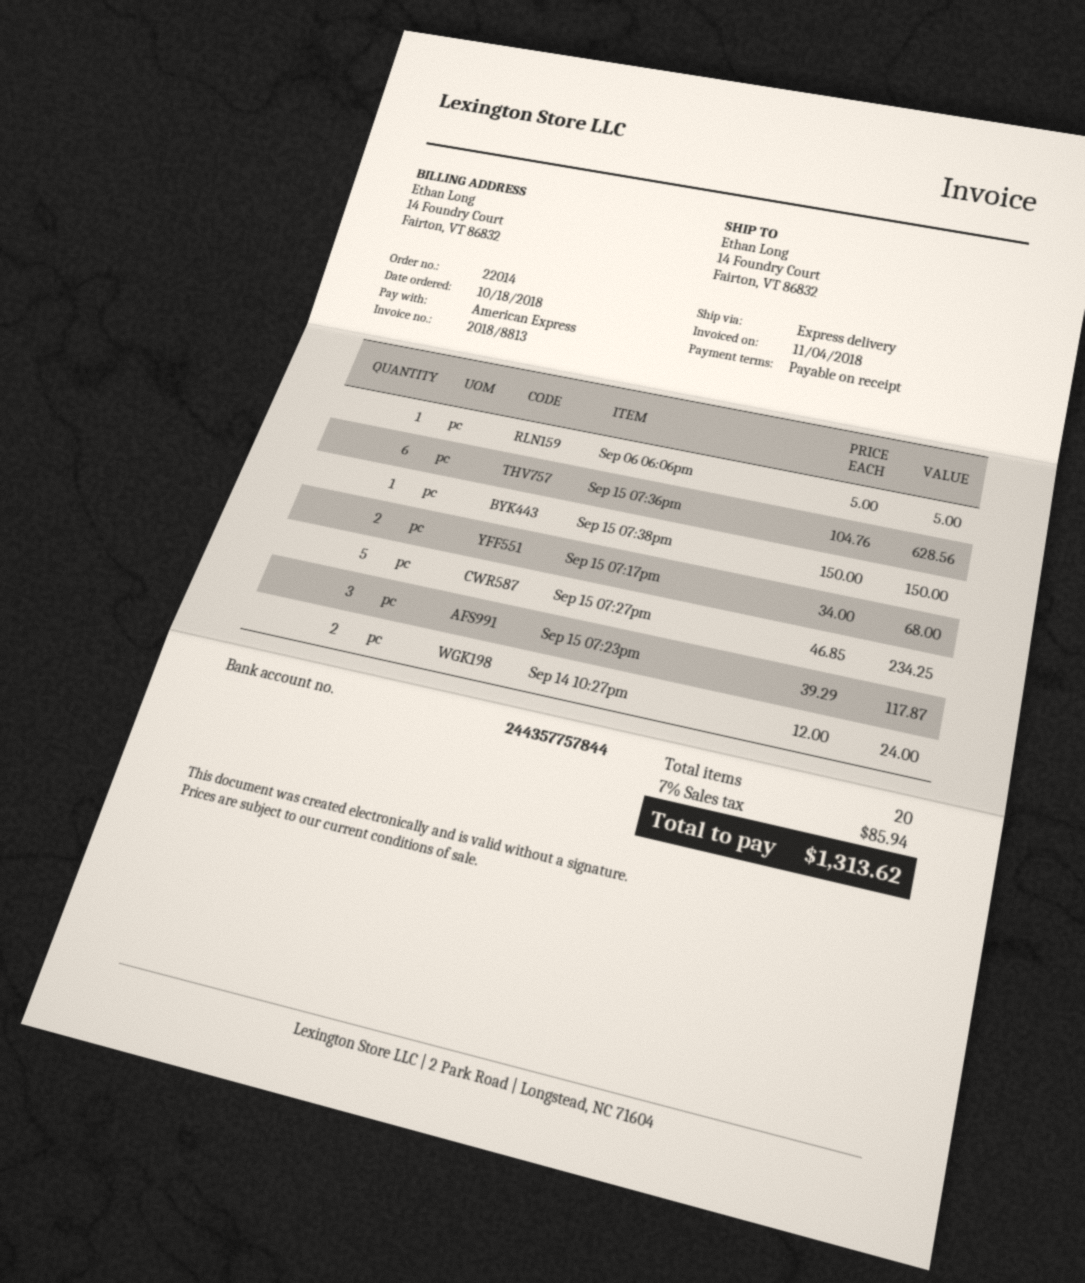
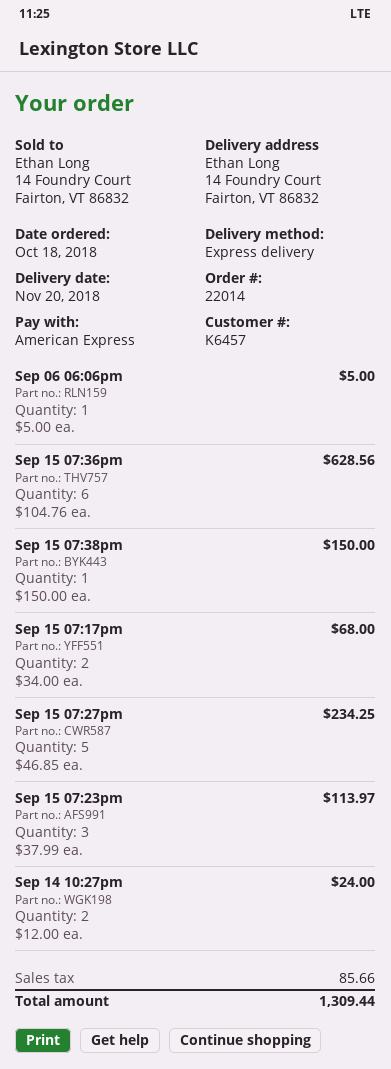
Sep 15 07:23pm: 3 x 39.29 = 117.87 -> 3 x 37.99 = 113.97
tax: 85.94 -> 85.66
total: 1313.62 -> 1309.44

